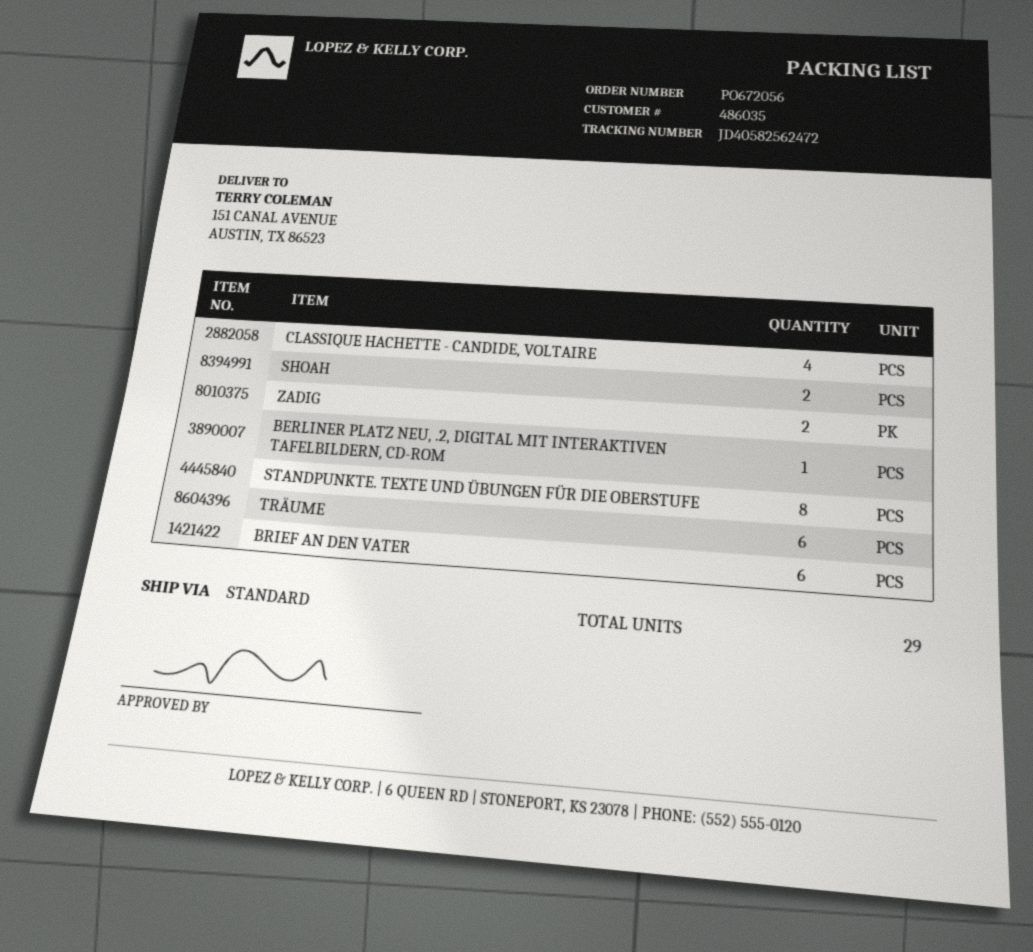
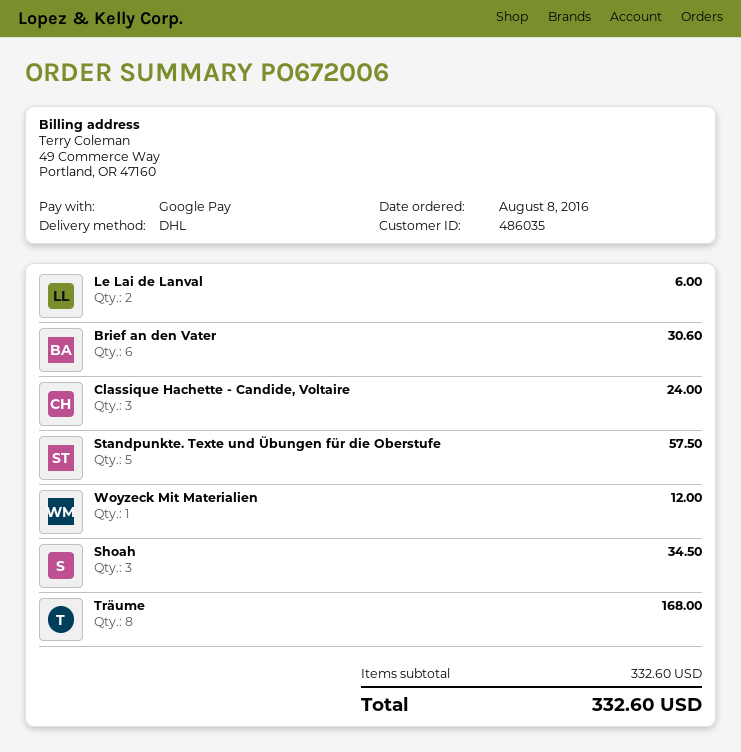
order number: PO672056 -> PO672006
shipping method: standard -> DHL
CLASSIQUE HACHETTE - CANDIDE, VOLTAIRE: 4 -> 3
SHOAH: 2 -> 3
ZADIG: 2 -> none
BERLINER PLATZ NEU, .2, DIGITAL MIT INTERAKTIVEN TAFELBILDERN, CD-ROM: 1 -> none
STANDPUNKTE. TEXTE UND ÜBUNGEN FÜR DIE OBERSTUFE: 8 -> 5
TRÄUME: 6 -> 8
Le Lai de Lanval: none -> 2
Woyzeck Mit Materialien: none -> 1

